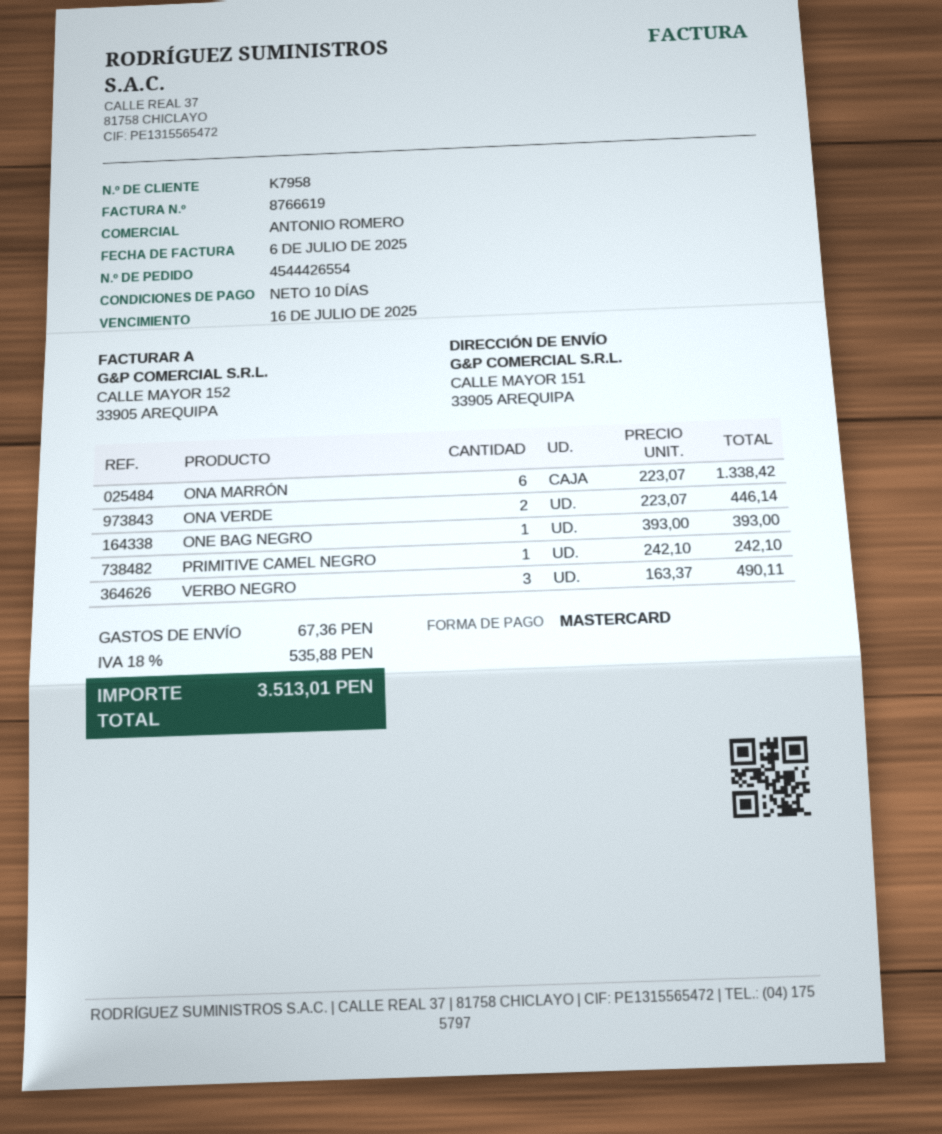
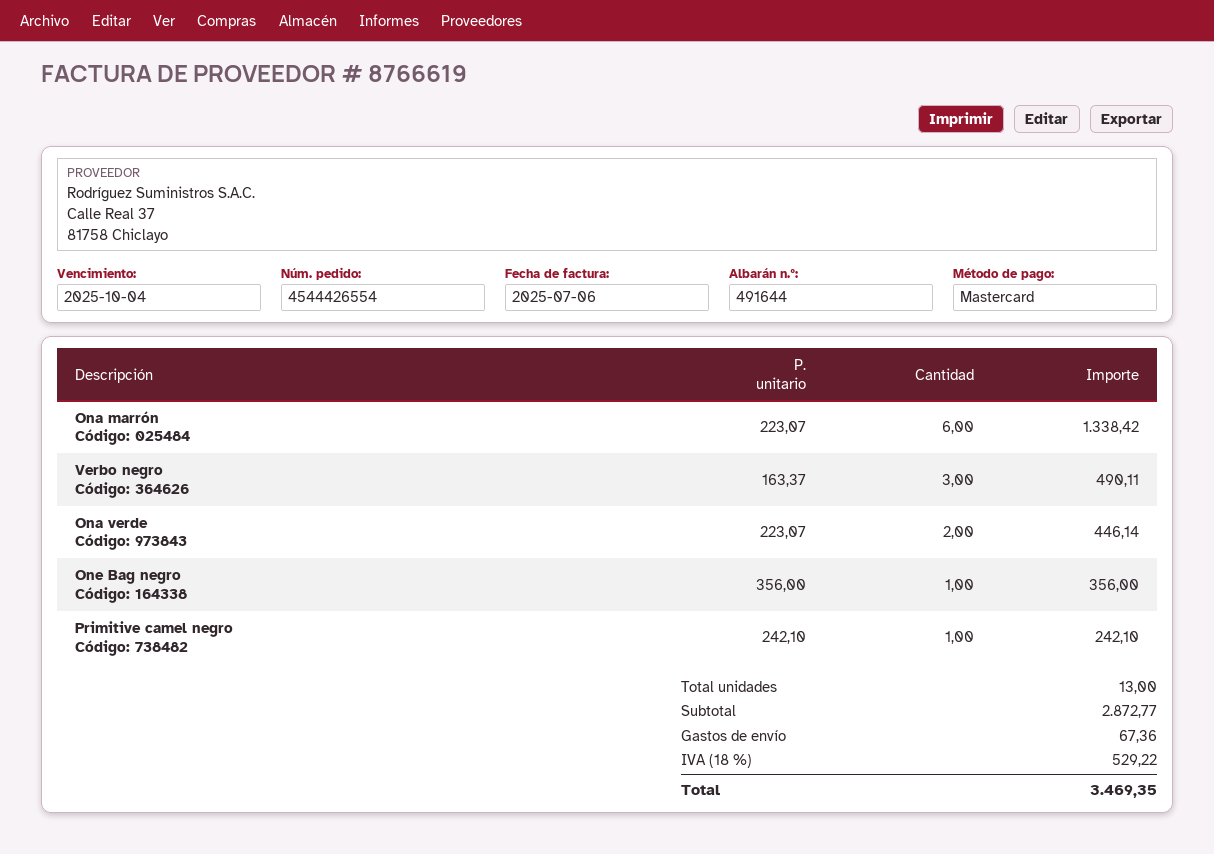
due date: 2025-07-16 -> 2025-10-04
ONE BAG NEGRO: 1 x 393.00 = 393.00 -> 1 x 356.00 = 356.00
tax: 18% = 535.88 -> 18% = 529.22
total: 3513.01 -> 3469.35

